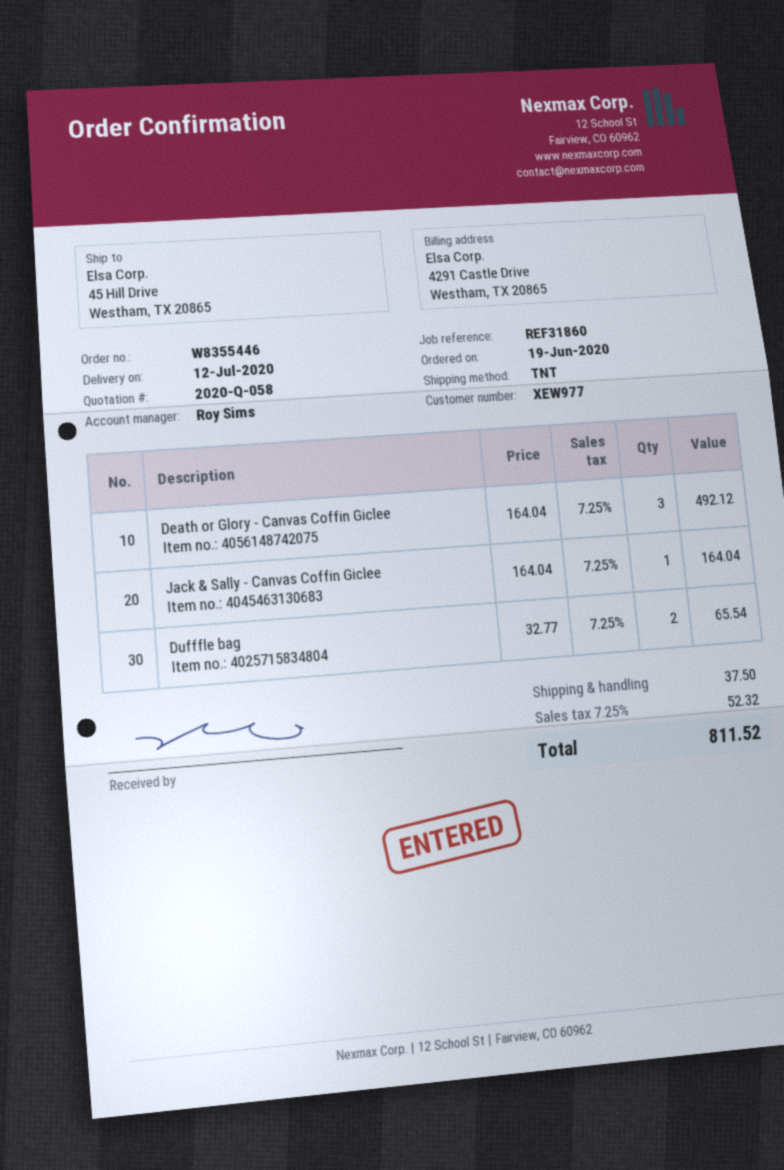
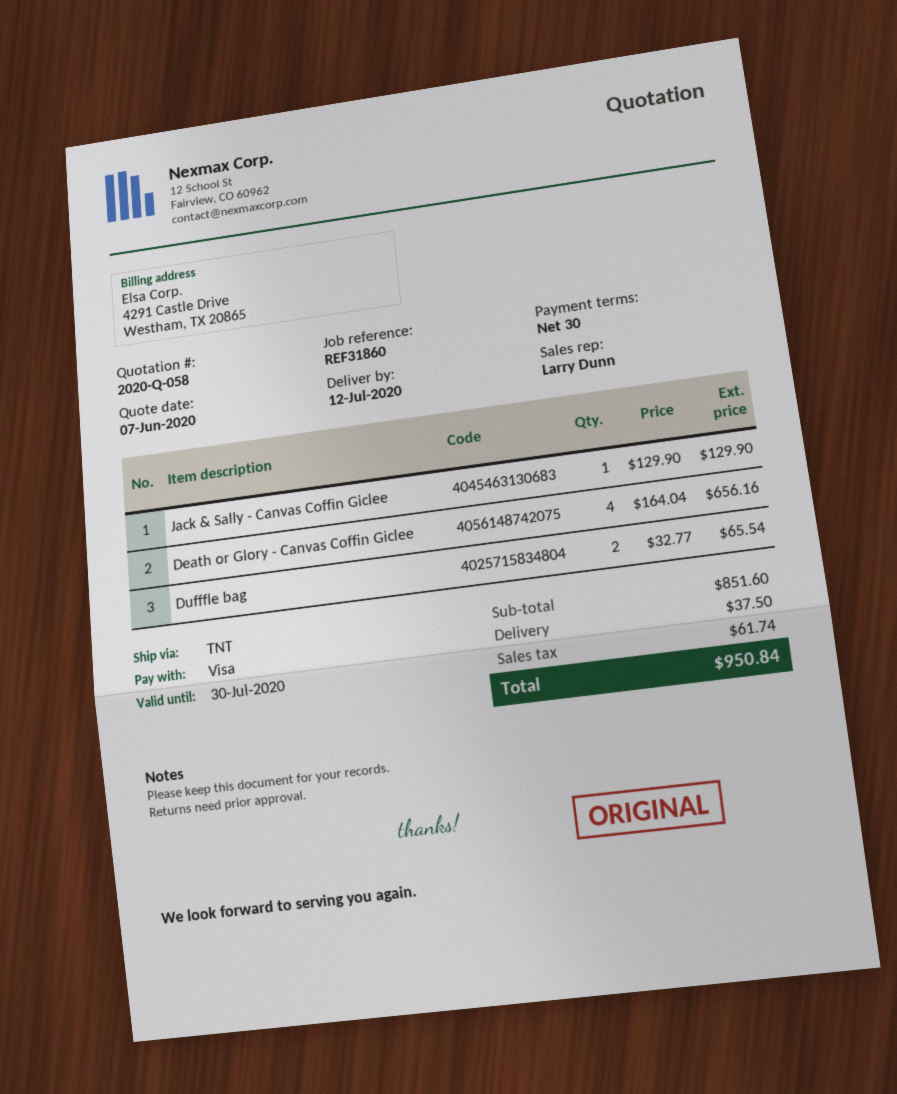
sales rep: Roy Sims -> Larry Dunn
Death or Glory - Canvas Coffin Giclee: 3 x 164.04 = 492.12 -> 4 x 164.04 = 656.16
Jack & Sally - Canvas Coffin Giclee: 1 x 164.04 = 164.04 -> 1 x 129.90 = 129.90
tax: 52.32 -> 61.74
total: 811.52 -> 950.84

